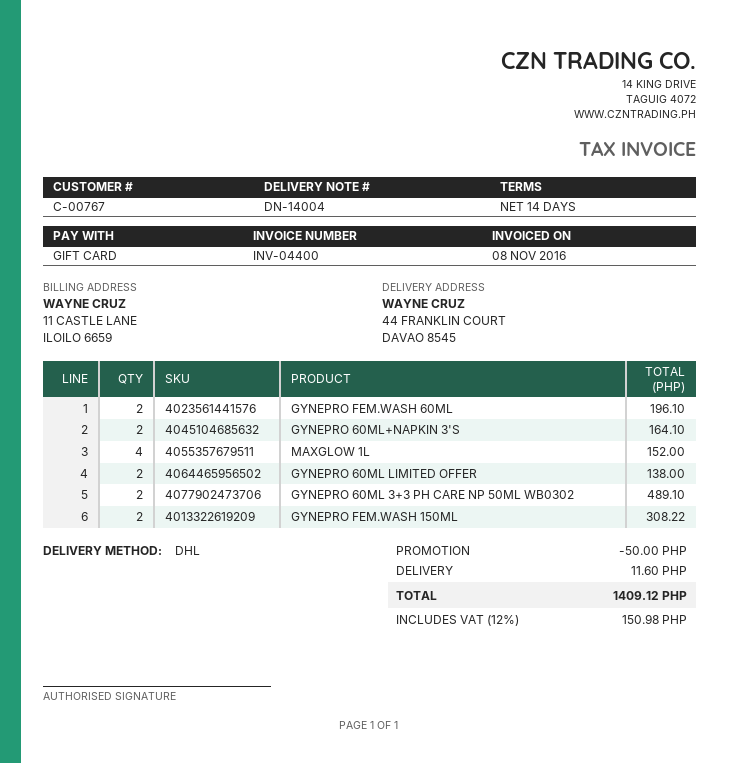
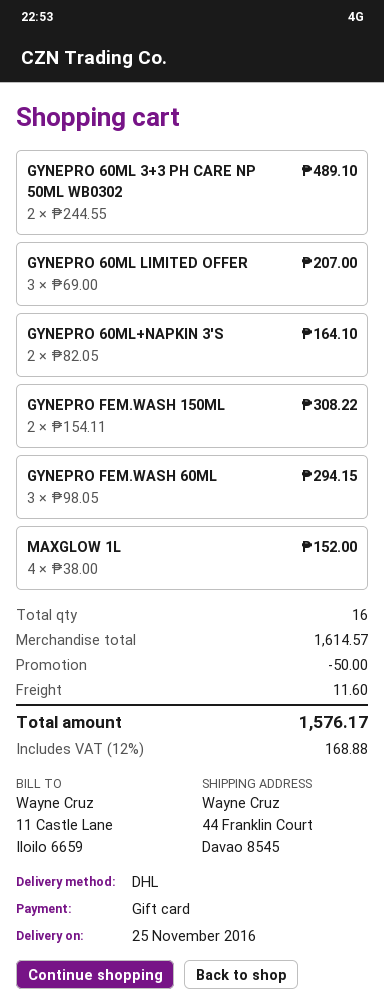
GYNEPRO FEM.WASH 60ML: 2 for 196.10 -> 3 for 294.15
GYNEPRO 60ML LIMITED OFFER: 2 for 138.00 -> 3 for 207.00
tax: 12% = 150.98 -> 12% = 168.88
total: 1409.12 -> 1576.17

